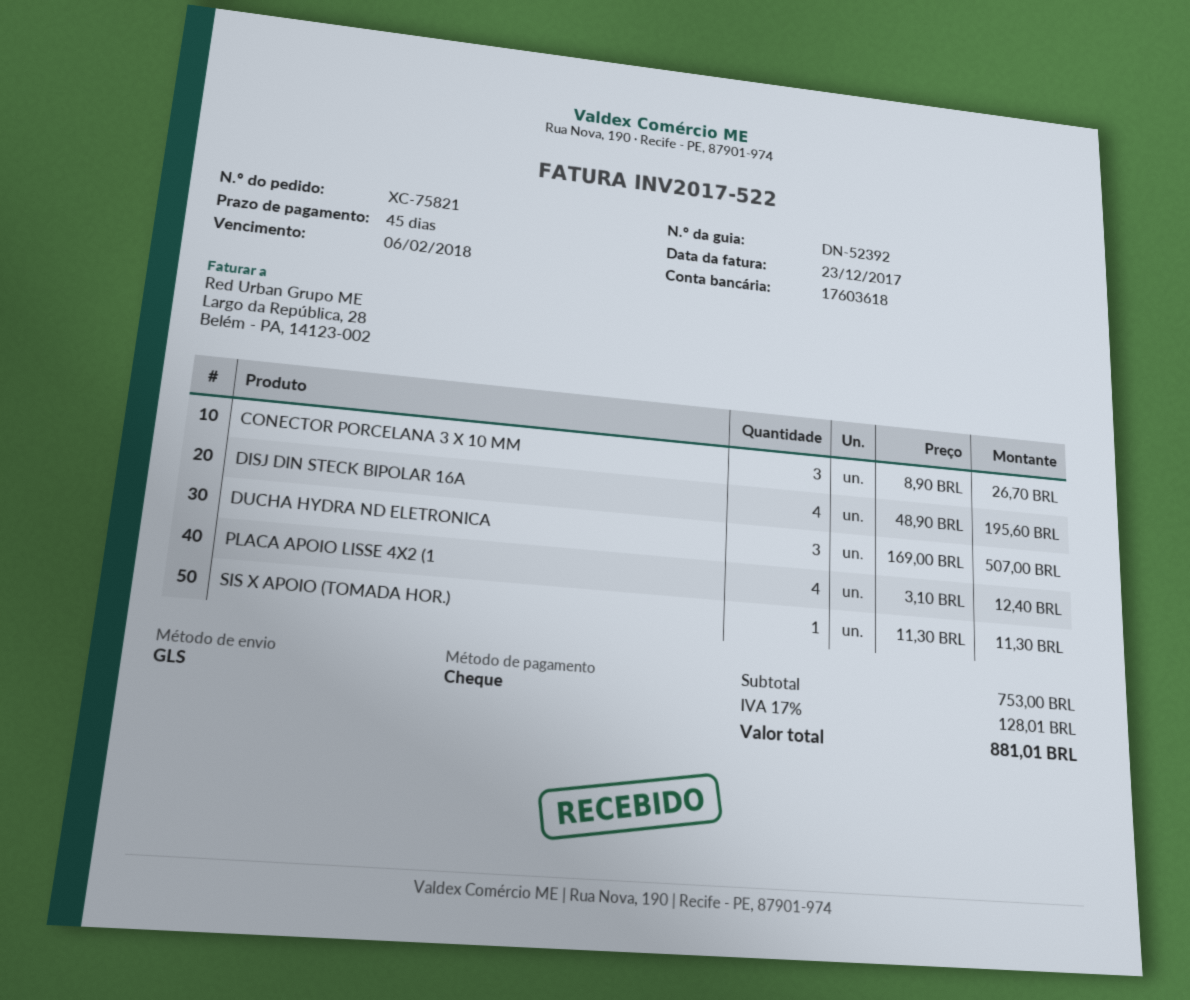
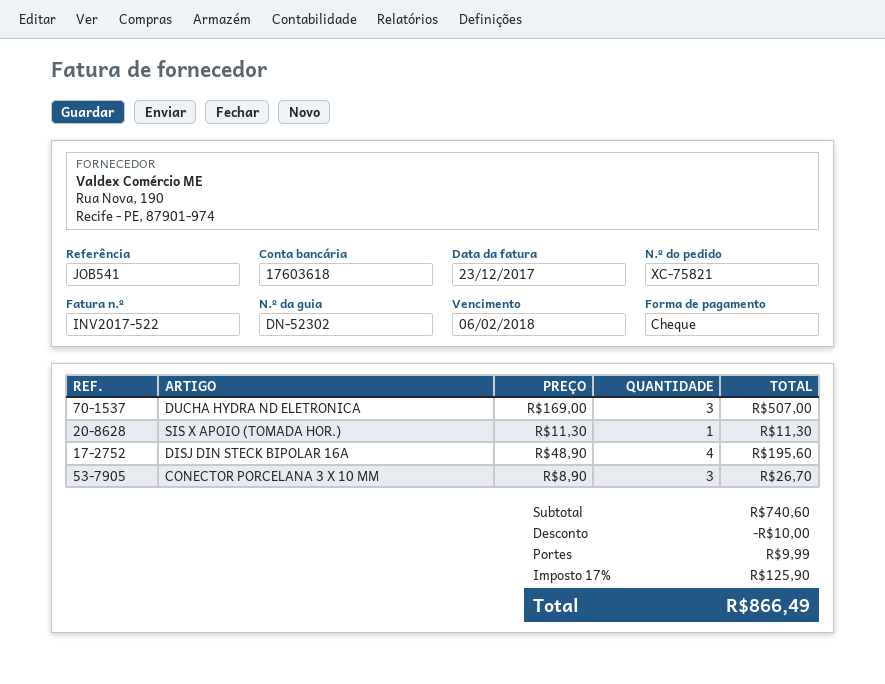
delivery note number: DN-52392 -> DN-52302
PLACA APOIO LISSE 4X2 (1: 4 x 3.10 = 12.40 -> none
subtotal: 753.00 -> 740.60
discount: none -> 10.00
shipping: none -> 9.99
tax: 17% = 128.01 -> 17% = 125.90
total: 881.01 -> 866.49

